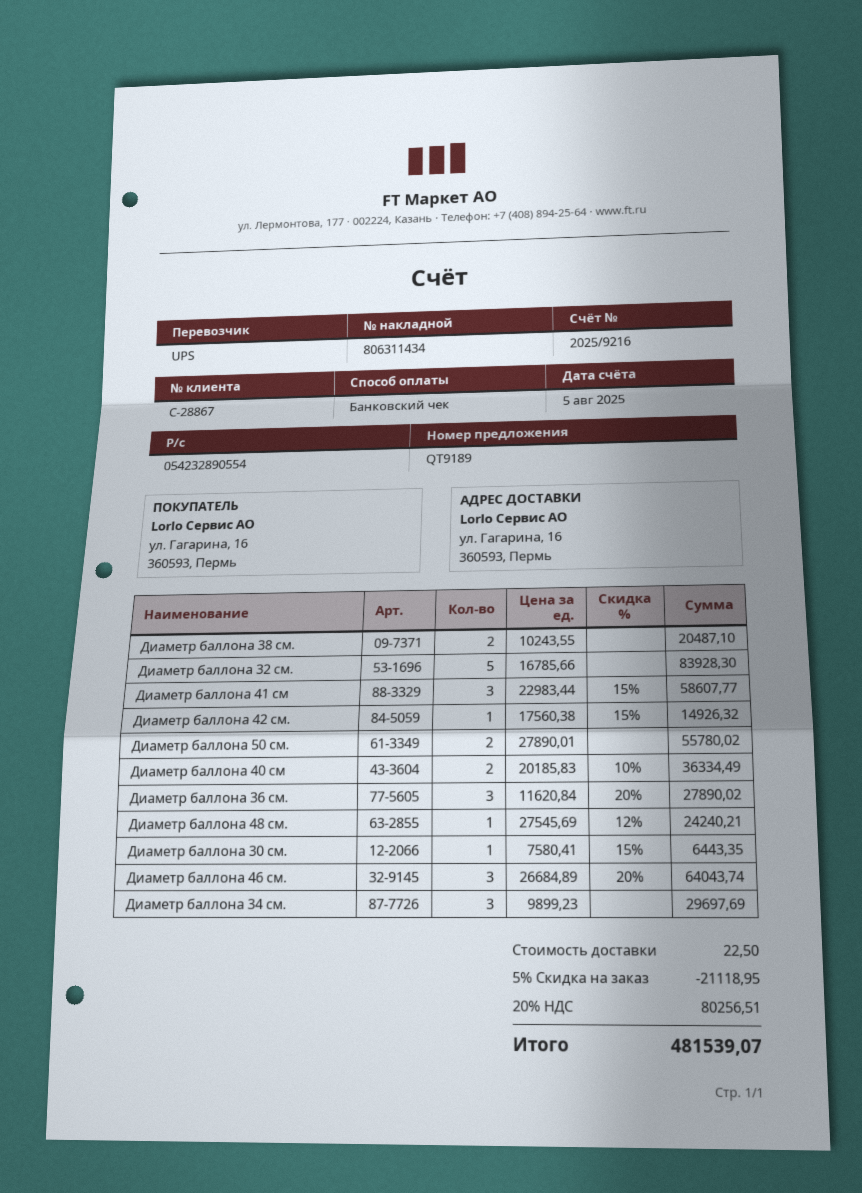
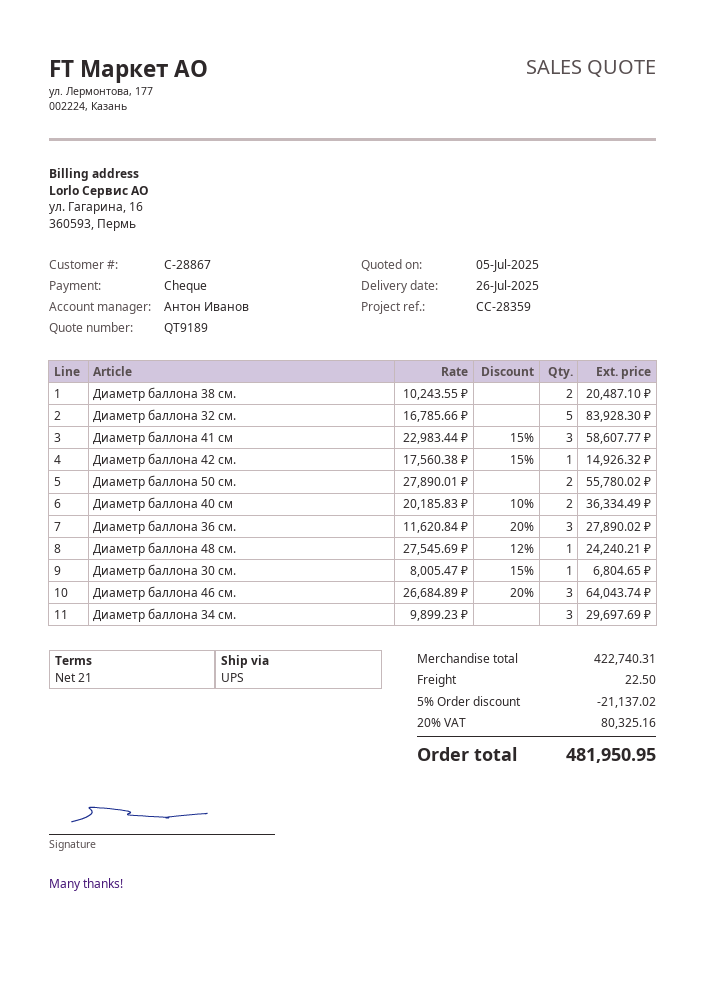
Диаметр баллона 30 см.: 1 x 7580.41 - 15% = 6443.35 -> 1 x 8005.47 - 15% = 6804.65
discount: 5% = 21118.95 -> 5% = 21137.02
tax: 20% = 80256.51 -> 20% = 80325.16
total: 481539.07 -> 481950.95

